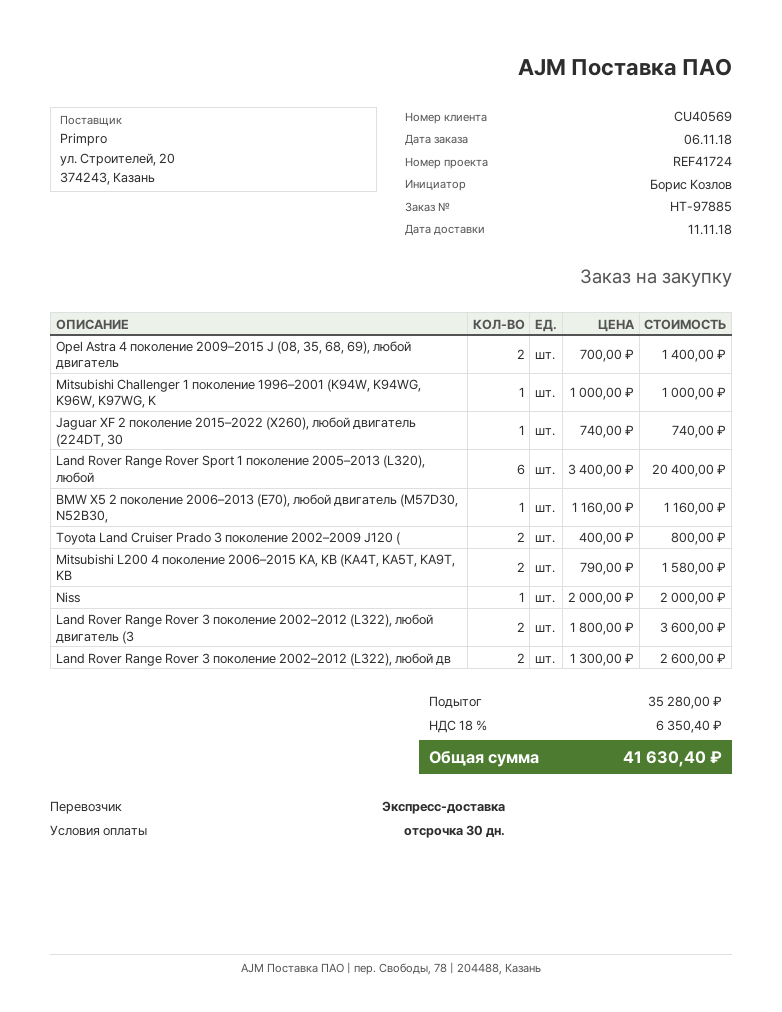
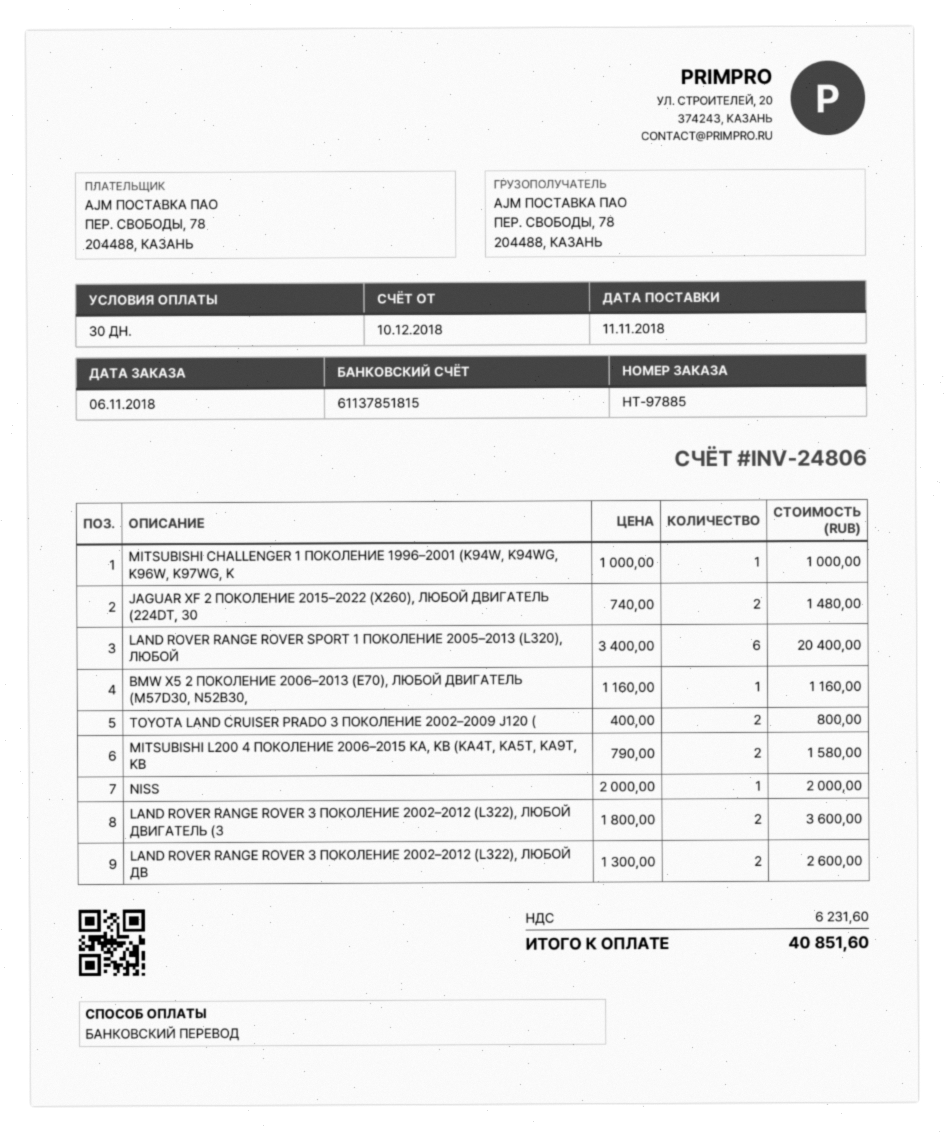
Opel Astra 4 поколение 2009–2015 J (08, 35, 68, 69), любой двигатель: 2 x 700.00 = 1400.00 -> none
Jaguar XF 2 поколение 2015–2022 (X260), любой двигатель (224DT, 30: 1 x 740.00 = 740.00 -> 2 x 740.00 = 1480.00
tax: 6350.40 -> 6231.60
total: 41630.40 -> 40851.60

